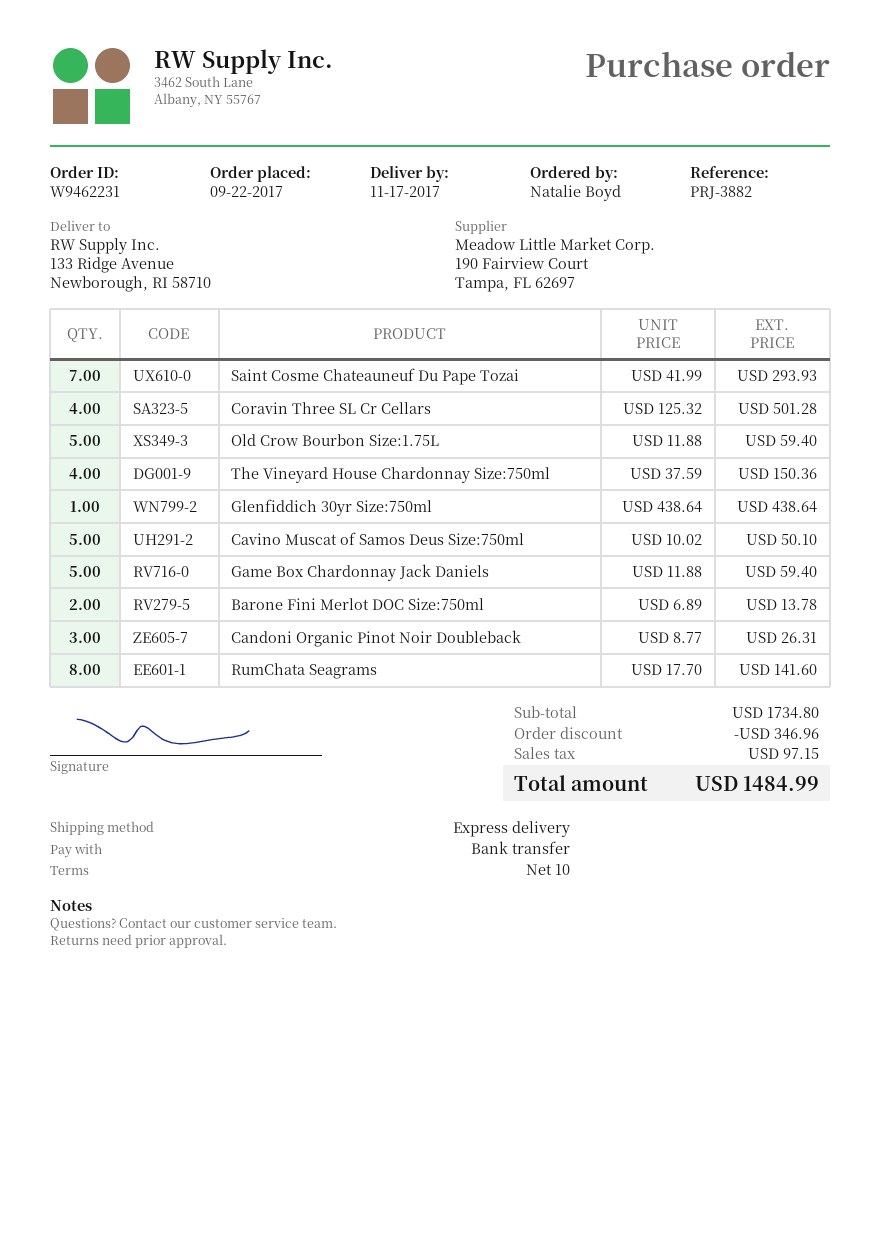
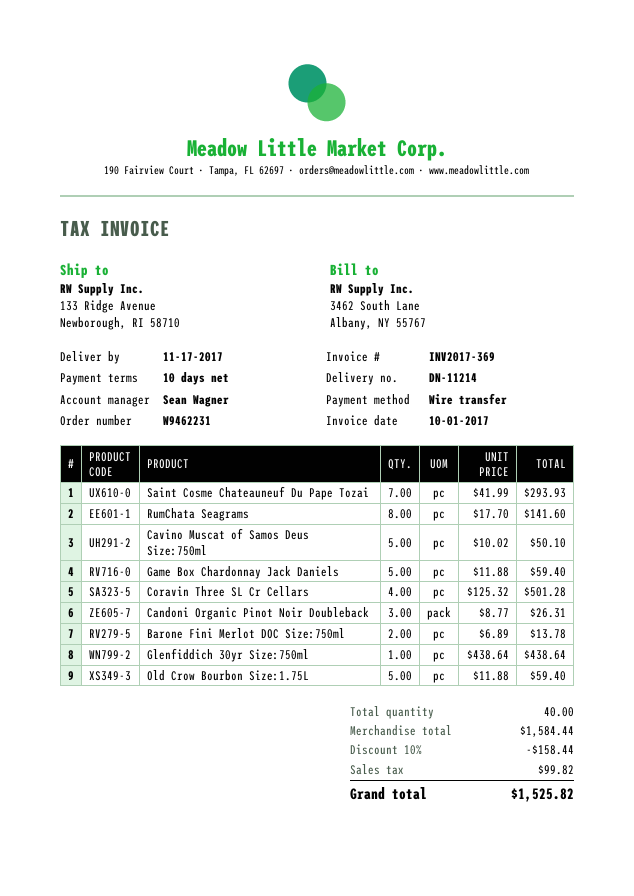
The Vineyard House Chardonnay Size:750ml: 4 x 37.59 = 150.36 -> none
subtotal: 1734.80 -> 1584.44
discount: 346.96 -> 158.44
tax: 97.15 -> 99.82
total: 1484.99 -> 1525.82

